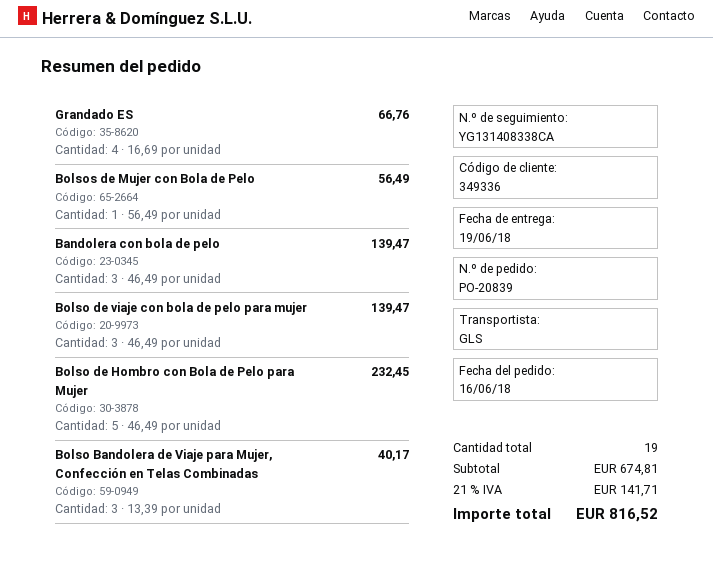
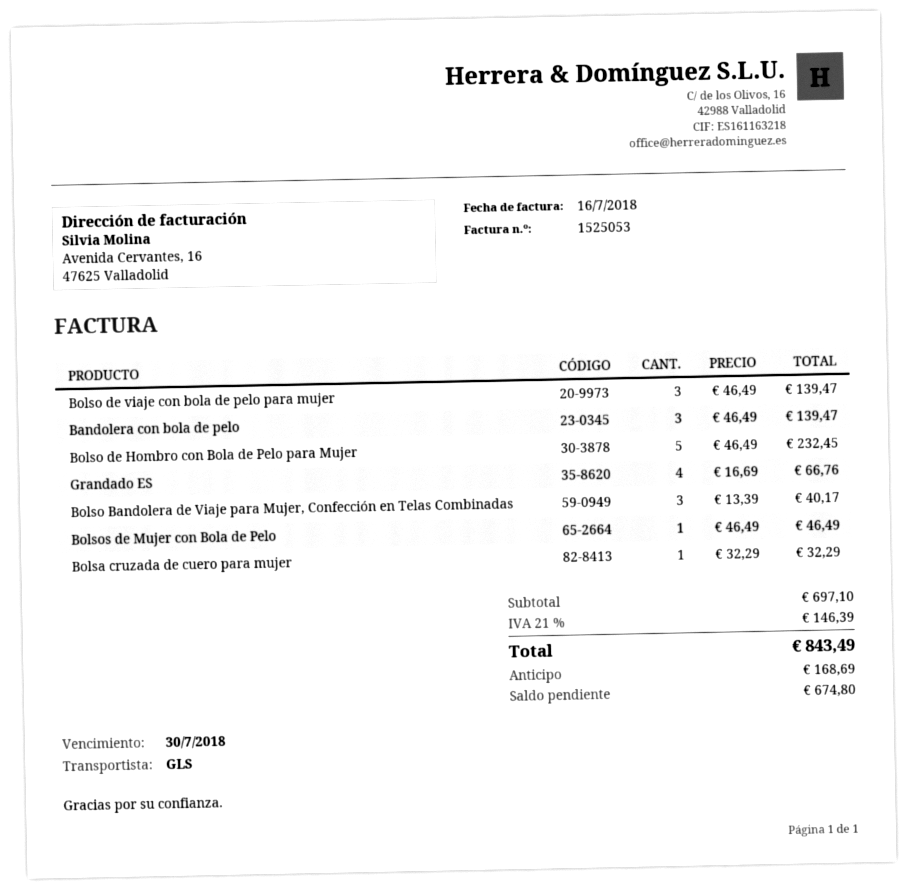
Bolsos de Mujer con Bola de Pelo: 1 x 56.49 = 56.49 -> 1 x 46.49 = 46.49
Bolsa cruzada de cuero para mujer: none -> 1 x 32.29 = 32.29
subtotal: 674.81 -> 697.10
tax: 21% = 141.71 -> 21% = 146.39
total: 816.52 -> 843.49

